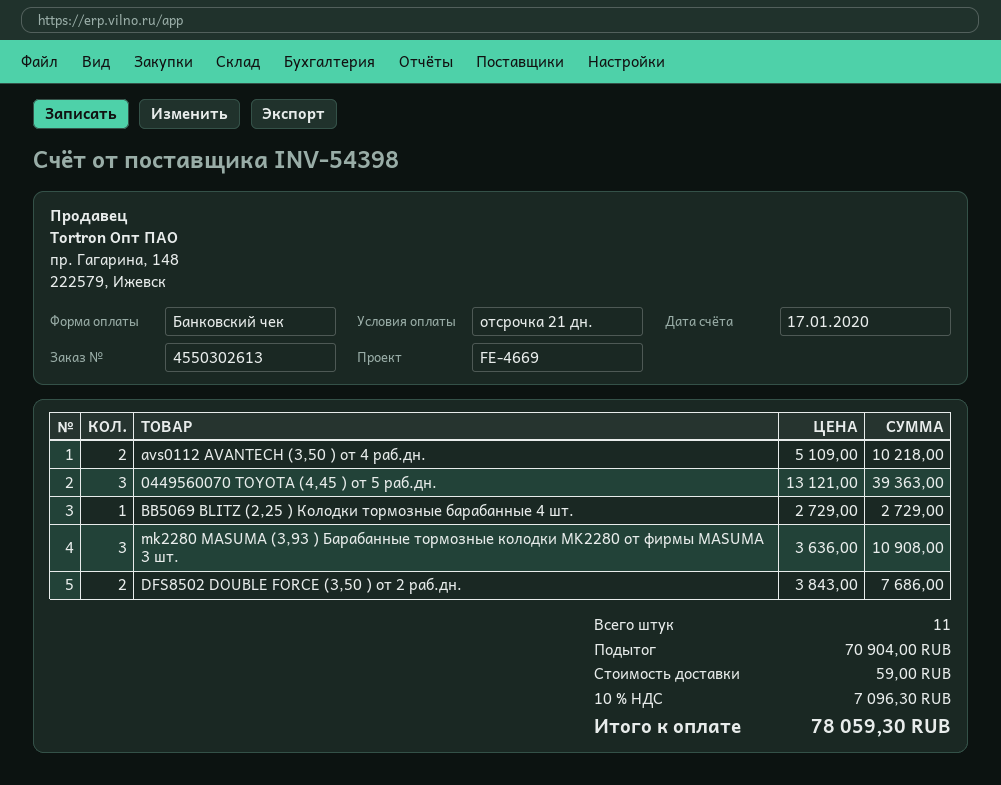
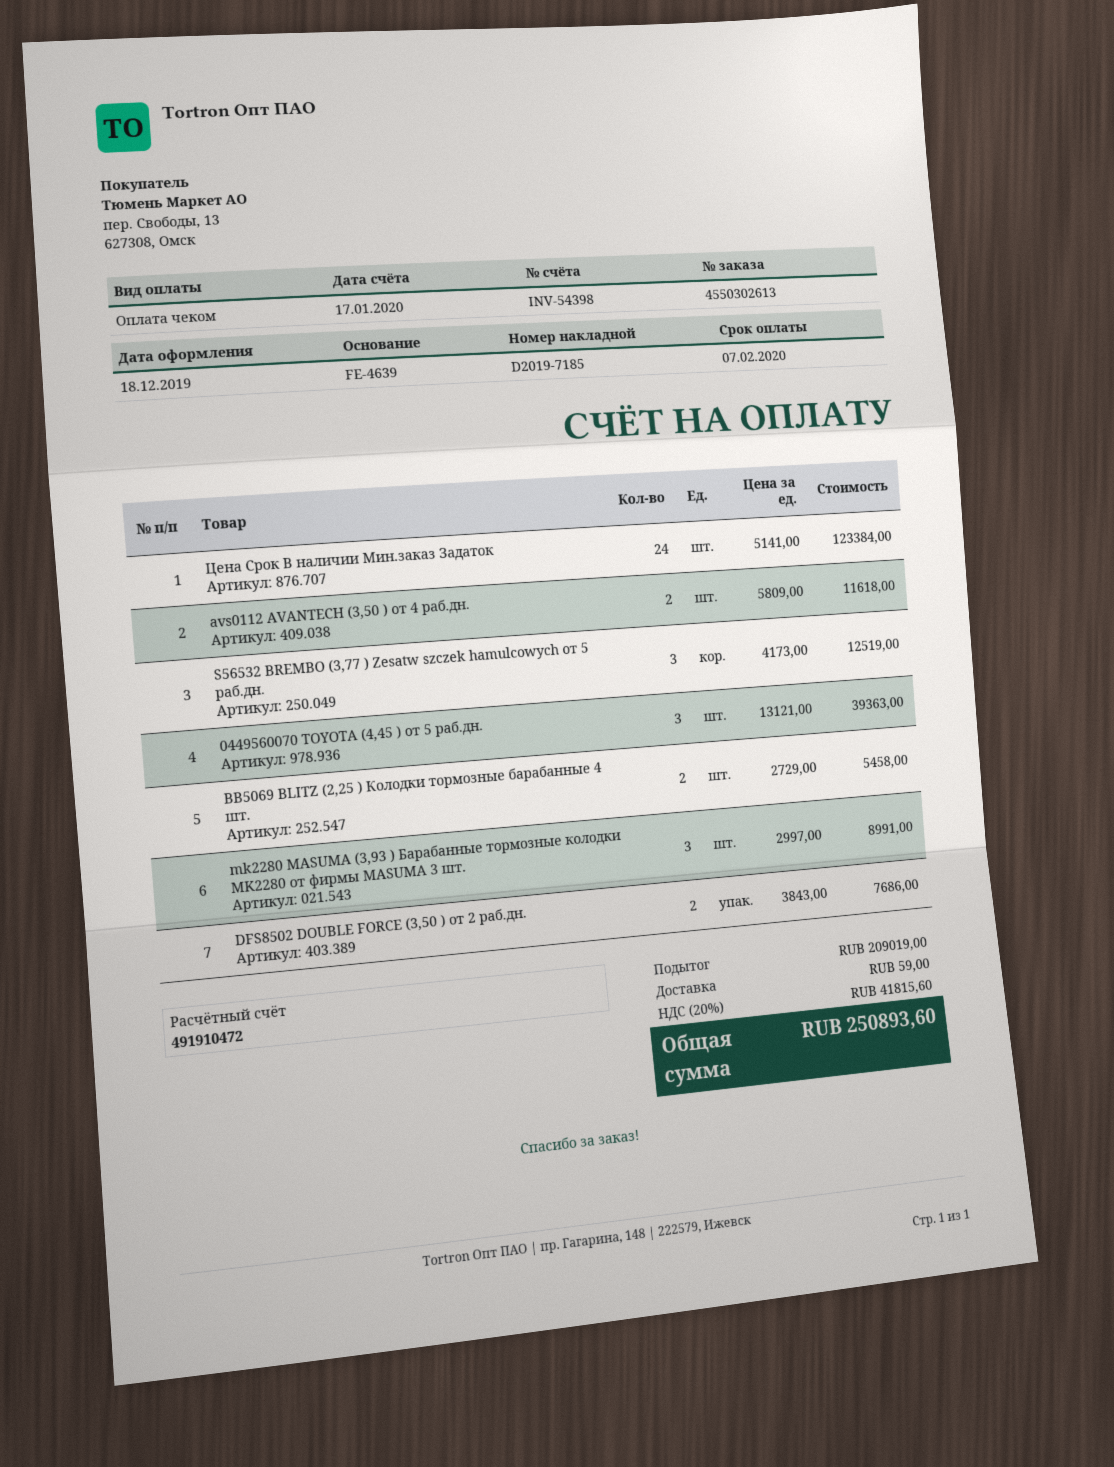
reference: FE-4669 -> FE-4639
avs0112 AVANTECH (3,50 ) от 4 раб.дн.: 2 x 5109.00 = 10218.00 -> 2 x 5809.00 = 11618.00
BB5069 BLITZ (2,25 ) Колодки тормозные барабанные 4 шт.: 1 x 2729.00 = 2729.00 -> 2 x 2729.00 = 5458.00
mk2280 MASUMA (3,93 ) Барабанные тормозные колодки MK2280 от фирмы MASUMA 3 шт.: 3 x 3636.00 = 10908.00 -> 3 x 2997.00 = 8991.00
Цена Срок В наличии Мин.заказ Задаток: none -> 24 x 5141.00 = 123384.00
S56532 BREMBO (3,77 ) Zesatw szczek hamulcowych от 5 раб.дн.: none -> 3 x 4173.00 = 12519.00
subtotal: 70904.00 -> 209019.00
tax: 10% = 7096.30 -> 20% = 41815.60
total: 78059.30 -> 250893.60

